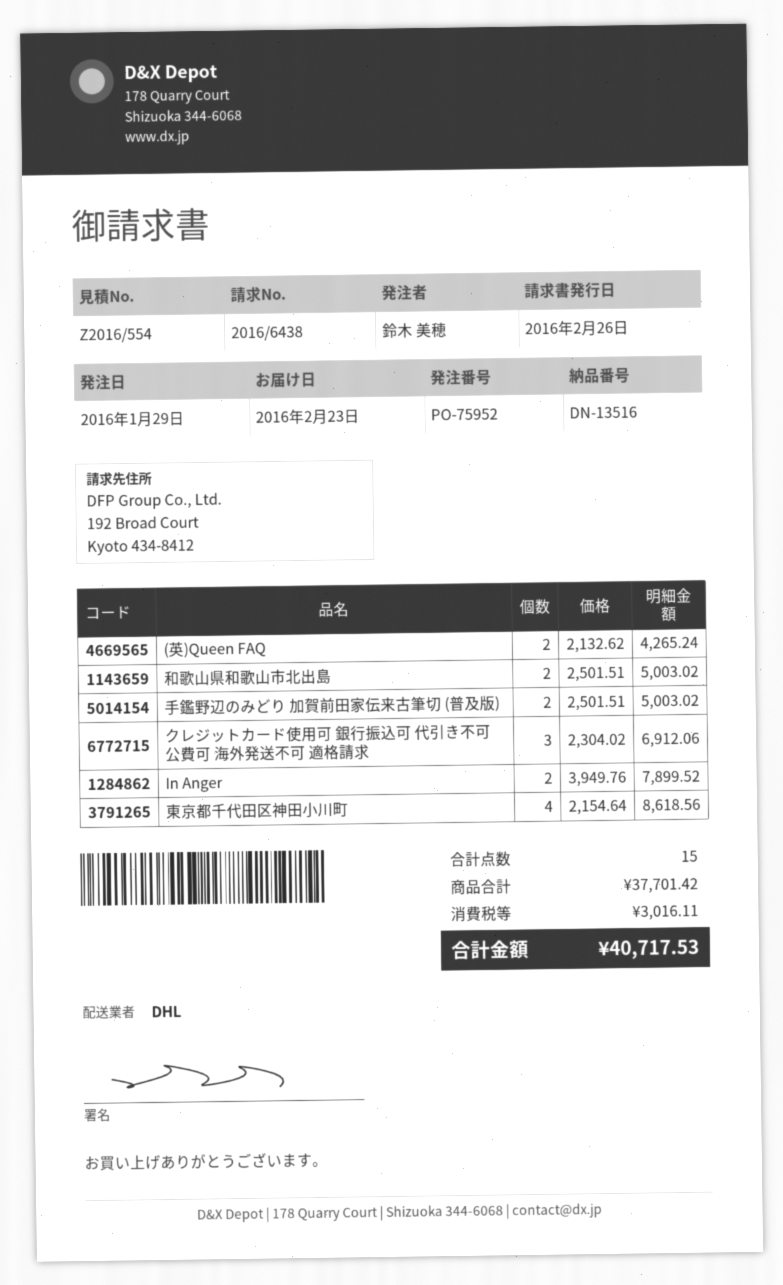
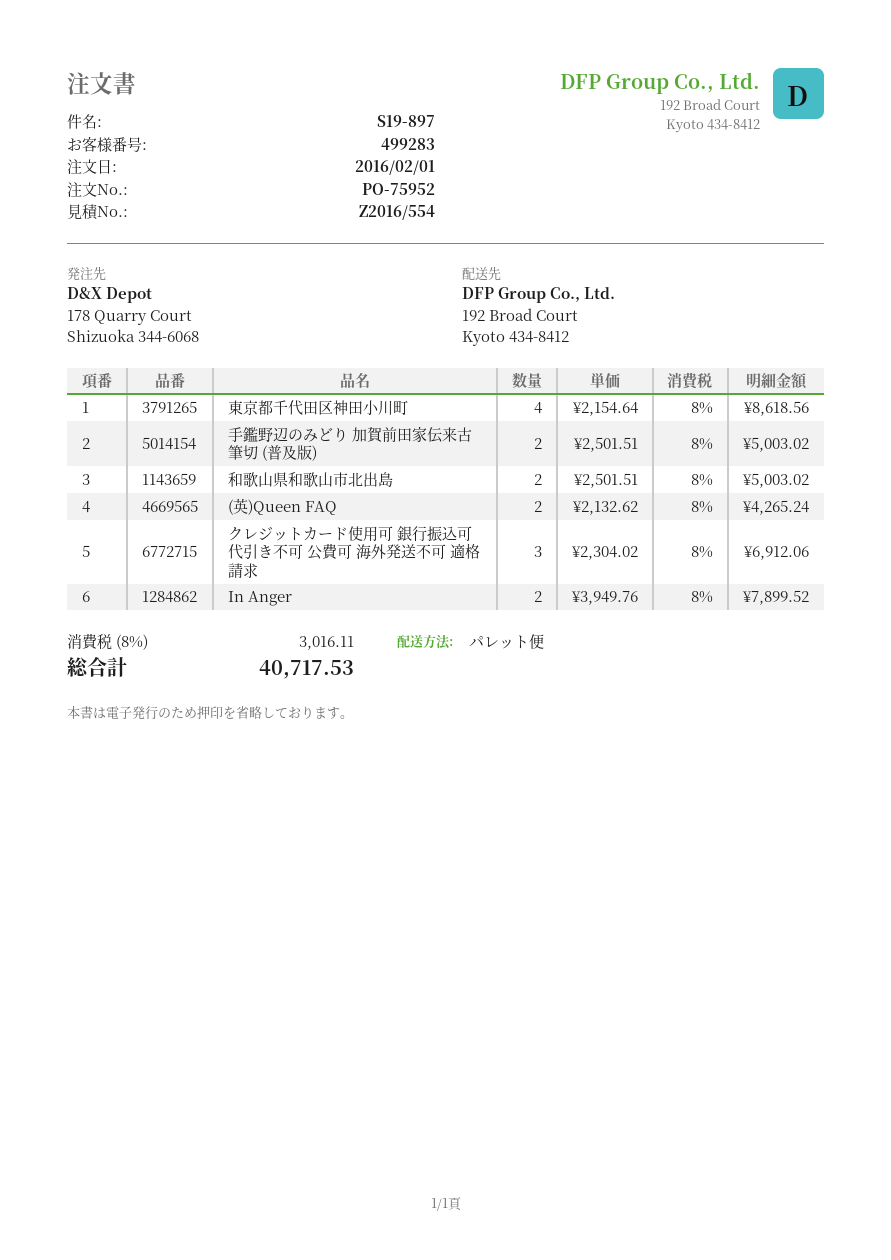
order date: 2016-01-29 -> 2016-02-01
shipping method: DHL -> pallet freight

